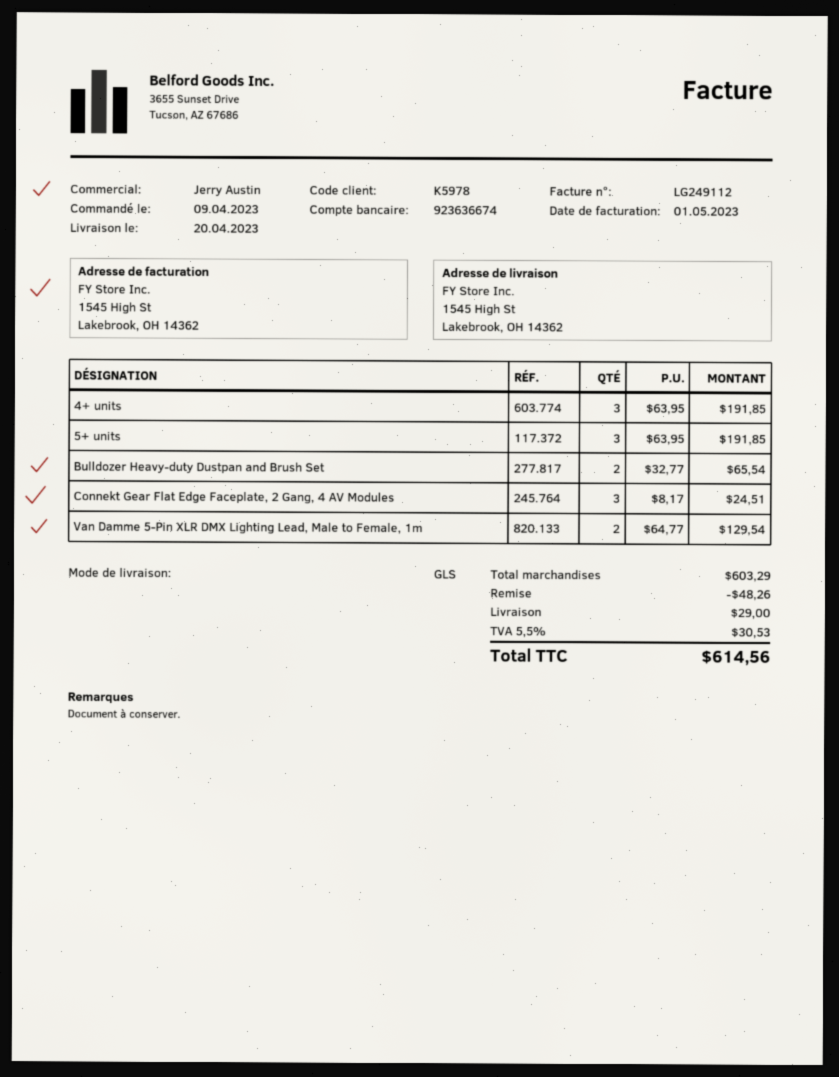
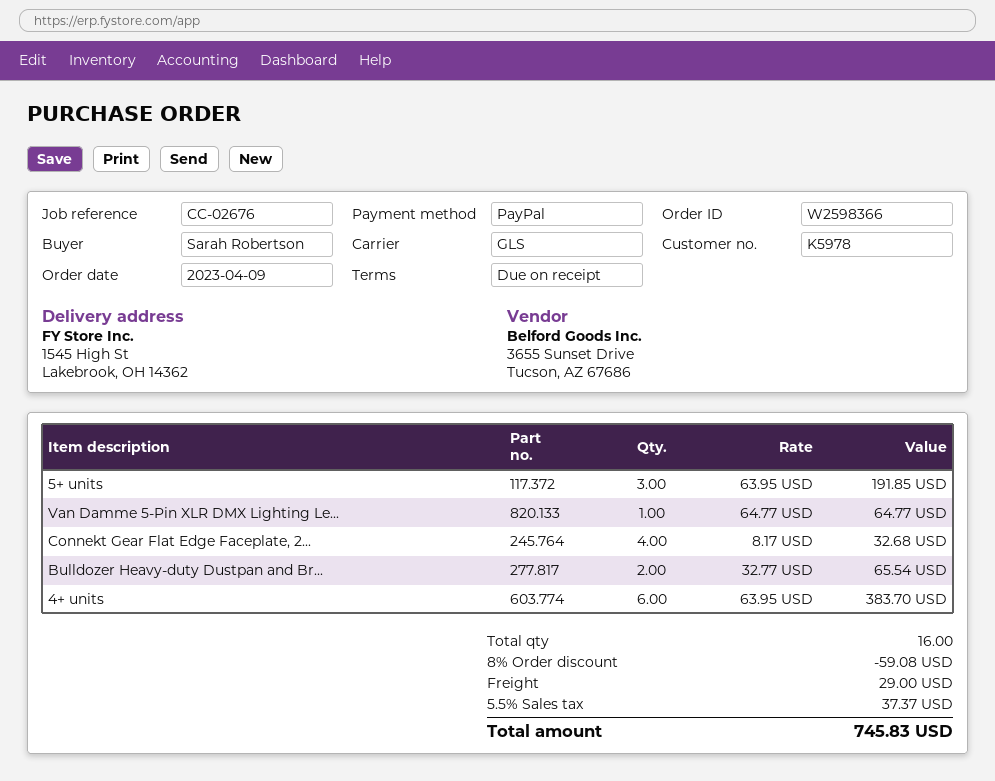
4+ units: 3 x 63.95 = 191.85 -> 6 x 63.95 = 383.70
Connekt Gear Flat Edge Faceplate, 2 Gang, 4 AV Modules: 3 x 8.17 = 24.51 -> 4 x 8.17 = 32.68
Van Damme 5-Pin XLR DMX Lighting Lead, Male to Female, 1m: 2 x 64.77 = 129.54 -> 1 x 64.77 = 64.77
discount: 48.26 -> 59.08
tax: 5.5% = 30.53 -> 5.5% = 37.37
total: 614.56 -> 745.83

